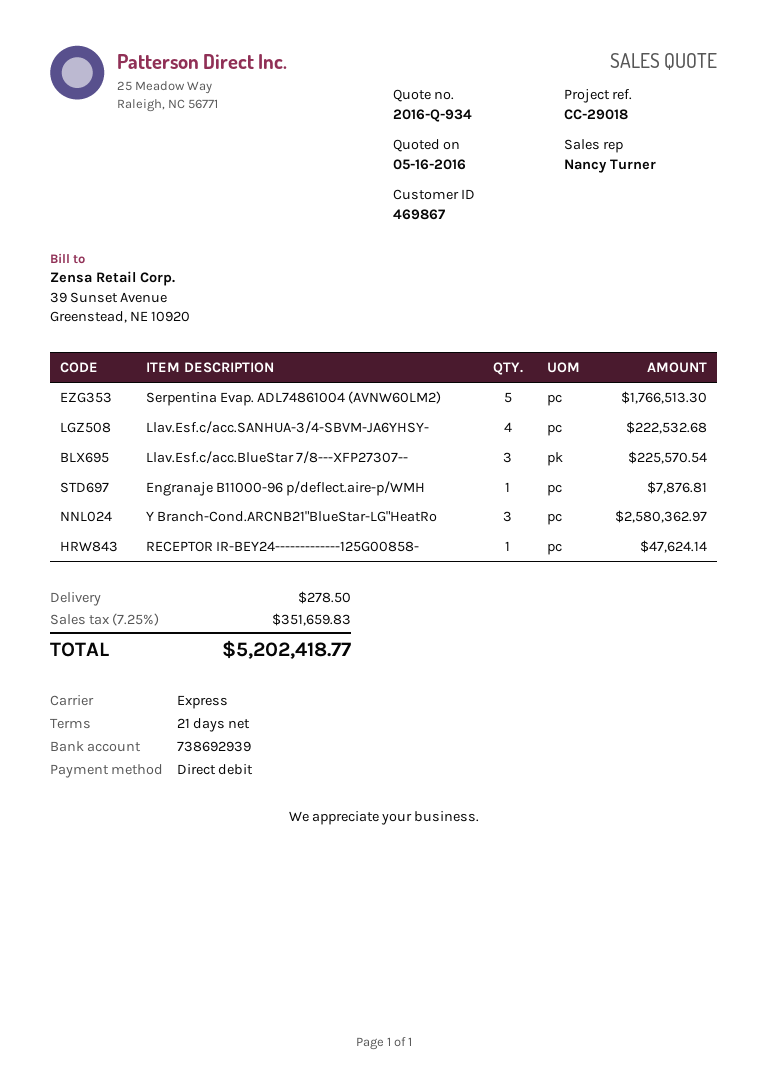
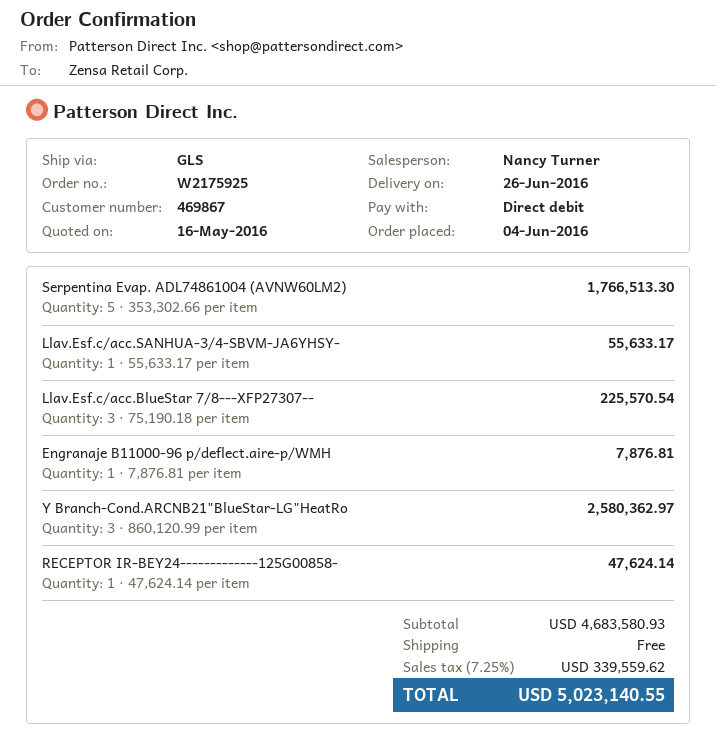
shipping method: express -> GLS
Llav.Esf.c/acc.SANHUA-3/4-SBVM-JA6YHSY-: 4 for 222532.68 -> 1 for 55633.17
shipping: 278.50 -> 0.00
tax: 7.25% = 351659.83 -> 7.25% = 339559.62
total: 5202418.77 -> 5023140.55

